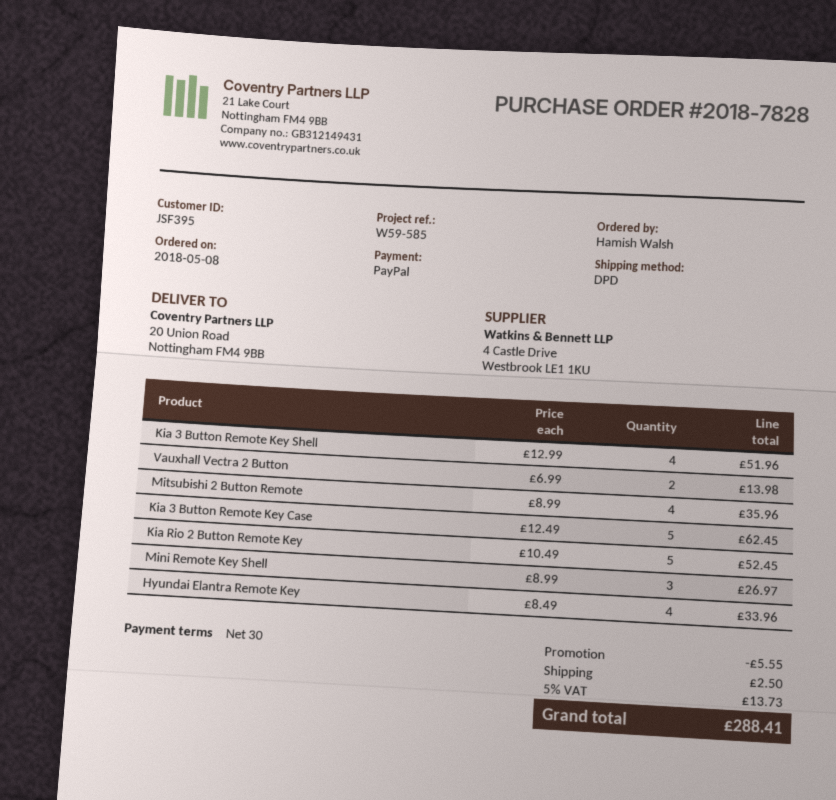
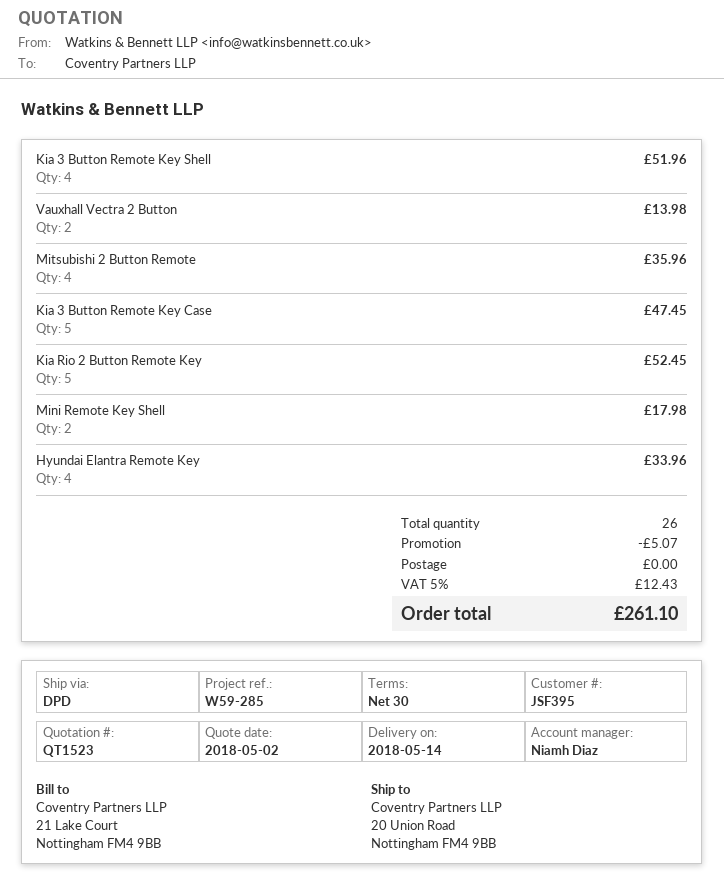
reference: W59-585 -> W59-285
Kia 3 Button Remote Key Case: 5 for 62.45 -> 5 for 47.45
Mini Remote Key Shell: 3 for 26.97 -> 2 for 17.98
discount: 5.55 -> 5.07
shipping: 2.50 -> 0.00
tax: 5% = 13.73 -> 5% = 12.43
total: 288.41 -> 261.10

